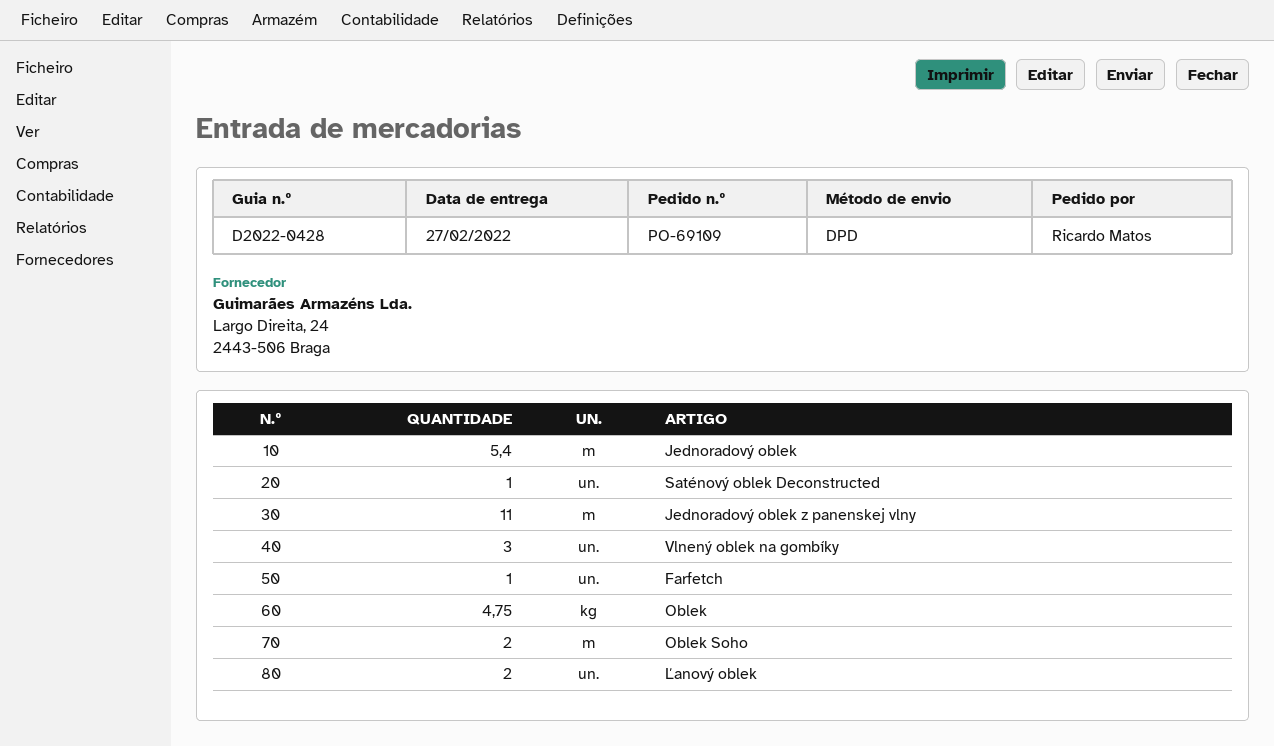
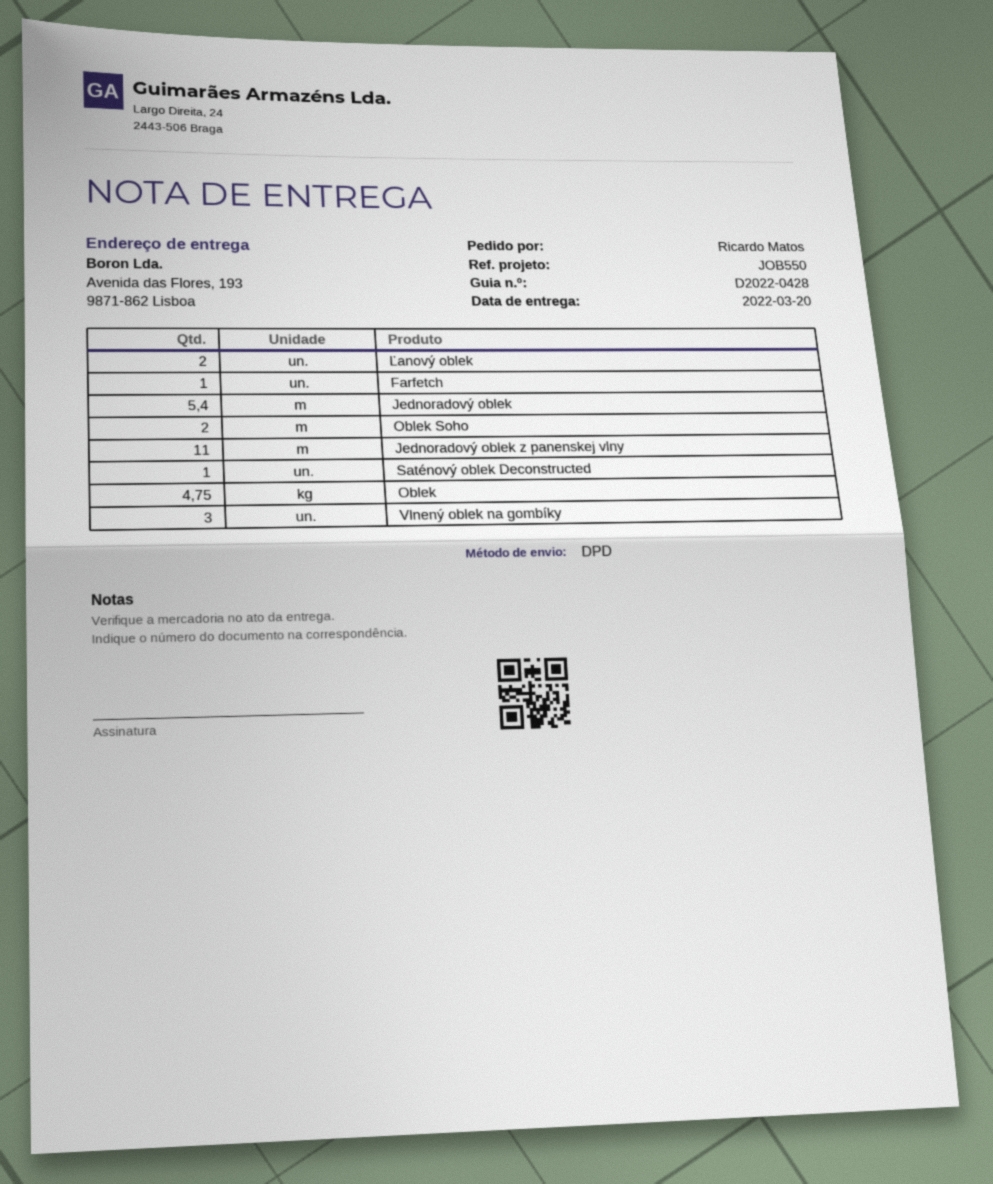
delivery date: 2022-02-27 -> 2022-03-20

